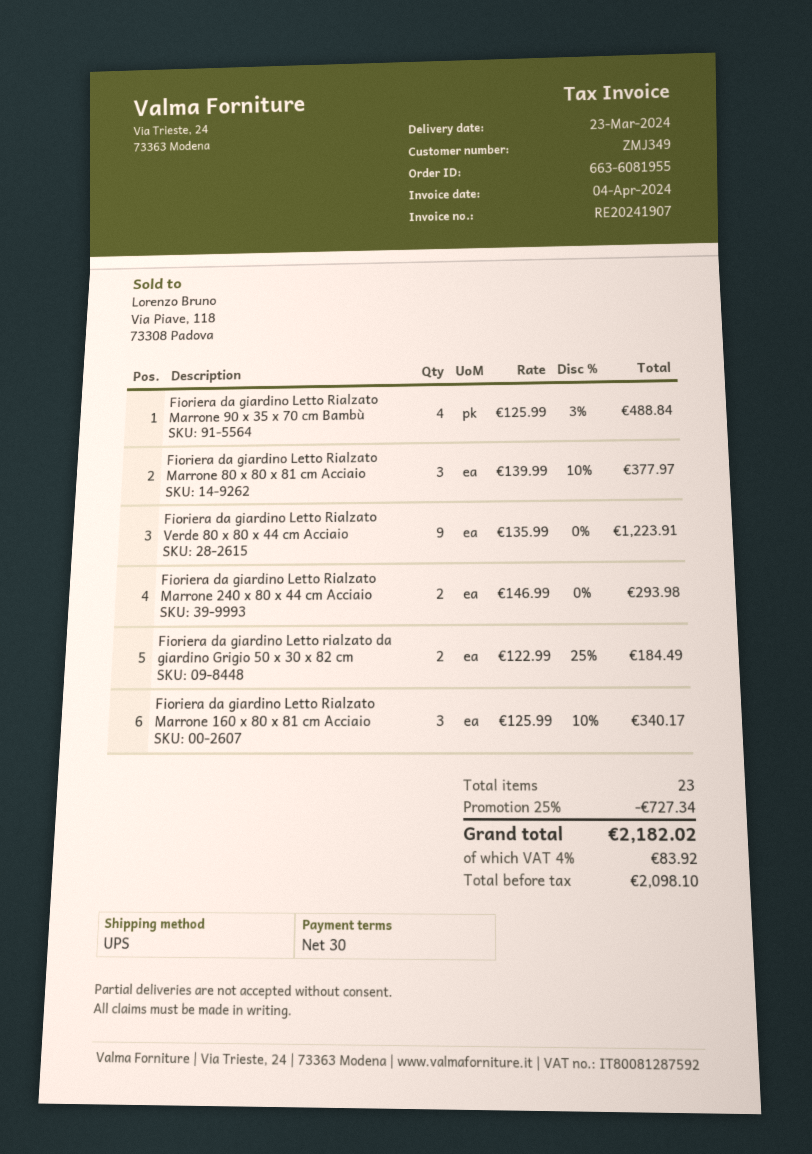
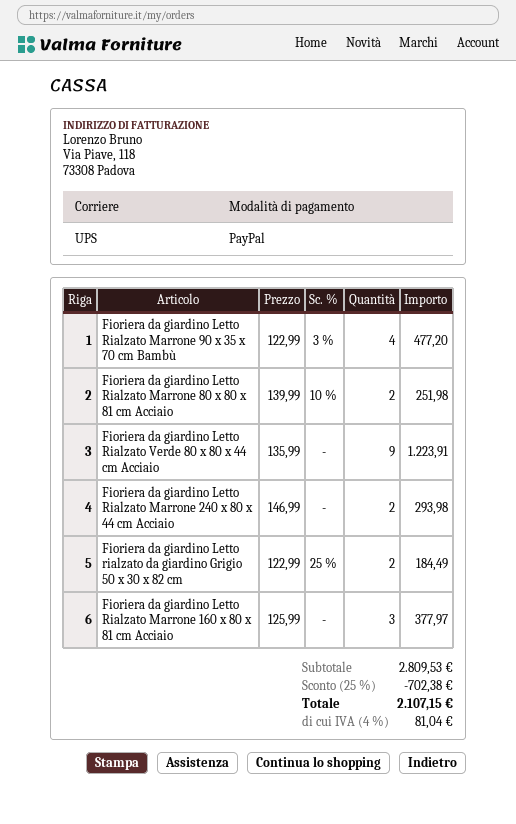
Fioriera da giardino Letto Rialzato Marrone 90 x 35 x 70 cm Bambù: 4 x 125.99 - 3% = 488.84 -> 4 x 122.99 - 3% = 477.20
Fioriera da giardino Letto Rialzato Marrone 80 x 80 x 81 cm Acciaio: 3 x 139.99 - 10% = 377.97 -> 2 x 139.99 - 10% = 251.98
Fioriera da giardino Letto Rialzato Marrone 160 x 80 x 81 cm Acciaio: 3 x 125.99 - 10% = 340.17 -> 3 x 125.99 = 377.97
discount: 25% = 727.34 -> 25% = 702.38
tax: 4% = 83.92 -> 4% = 81.04
total: 2182.02 -> 2107.15

